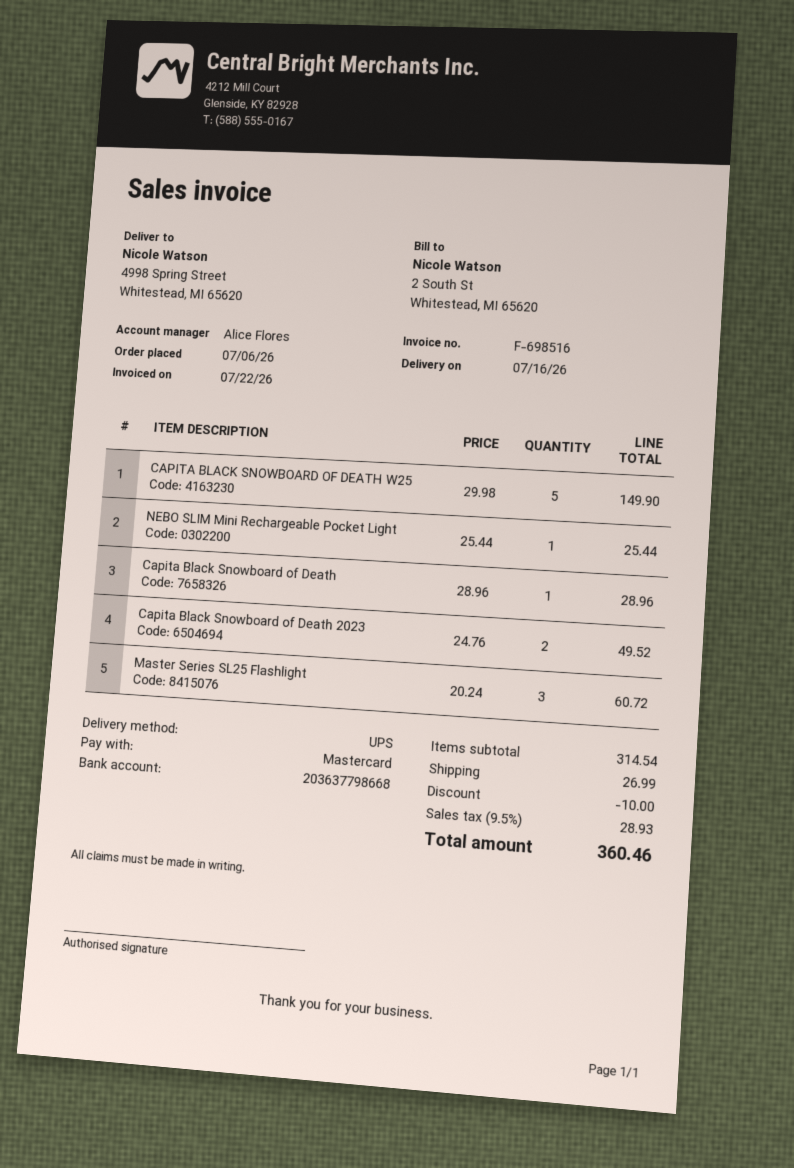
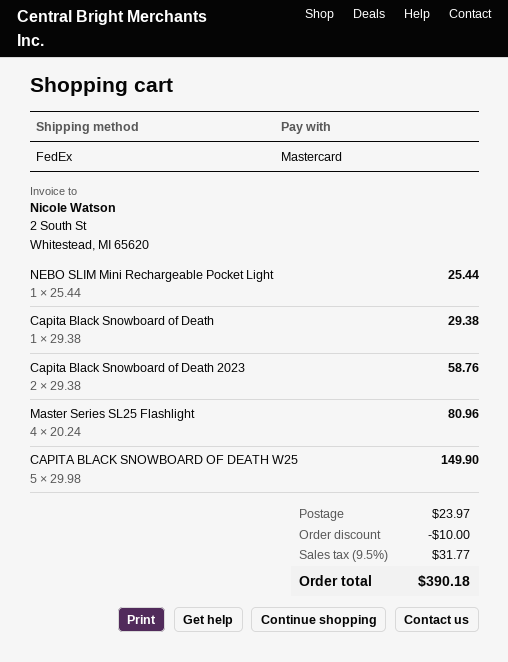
shipping method: UPS -> FedEx
Capita Black Snowboard of Death: 1 x 28.96 = 28.96 -> 1 x 29.38 = 29.38
Capita Black Snowboard of Death 2023: 2 x 24.76 = 49.52 -> 2 x 29.38 = 58.76
Master Series SL25 Flashlight: 3 x 20.24 = 60.72 -> 4 x 20.24 = 80.96
shipping: 26.99 -> 23.97
tax: 9.5% = 28.93 -> 9.5% = 31.77
total: 360.46 -> 390.18

